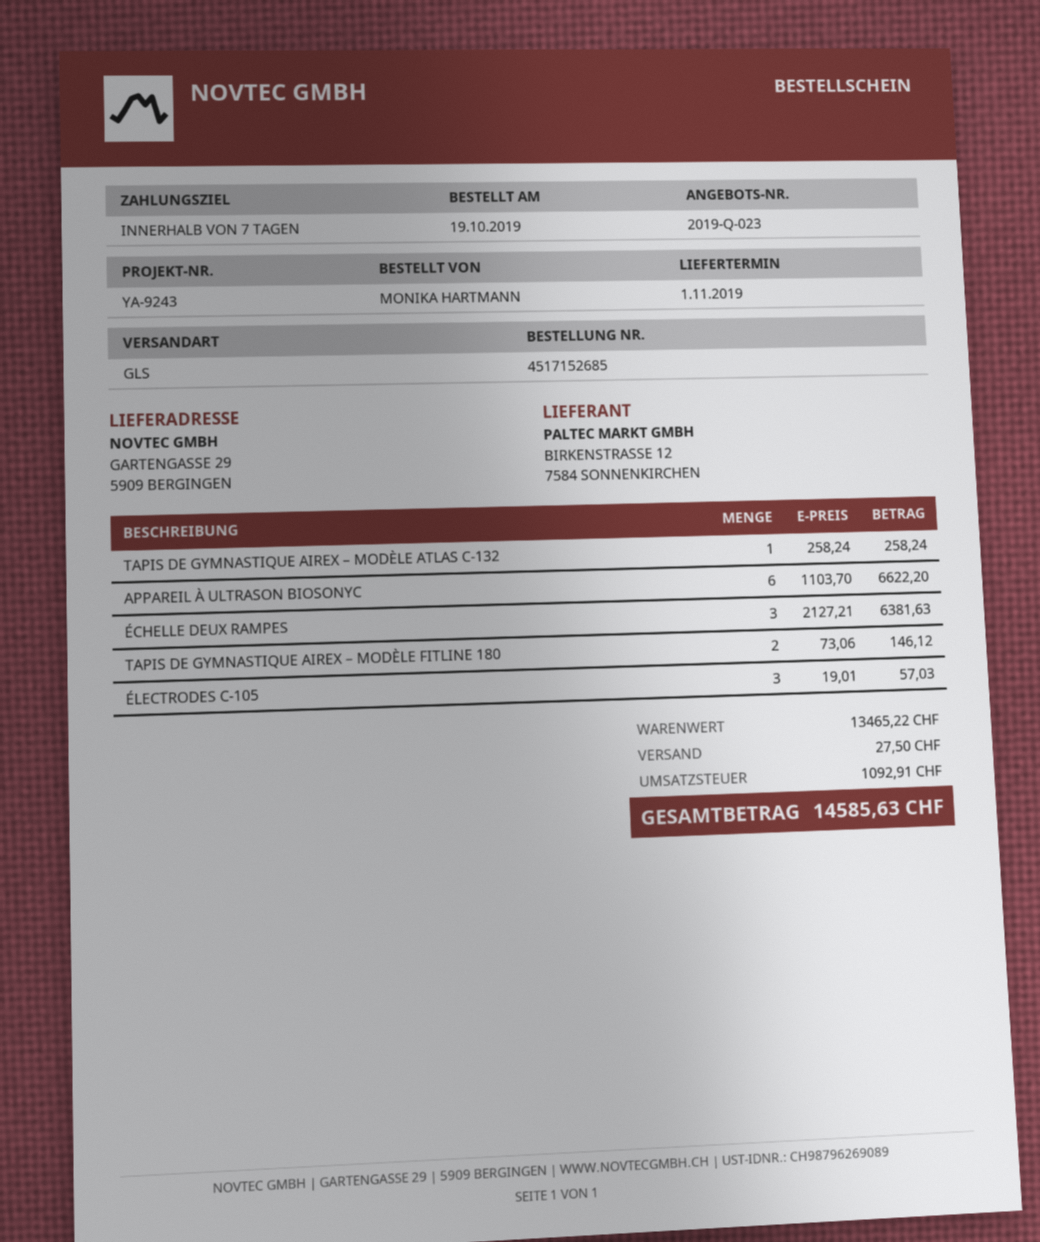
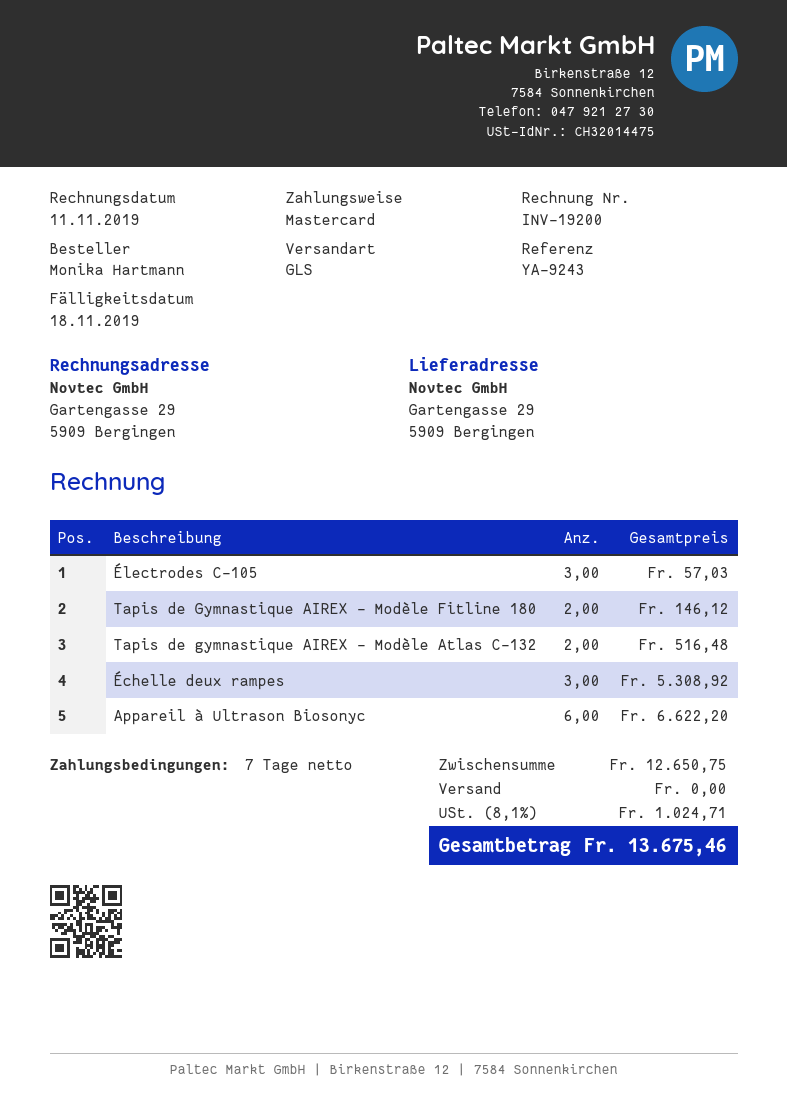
TAPIS DE GYMNASTIQUE AIREX – MODÈLE ATLAS C-132: 1 for 258.24 -> 2 for 516.48
ÉCHELLE DEUX RAMPES: 3 for 6381.63 -> 3 for 5308.92
subtotal: 13465.22 -> 12650.75
shipping: 27.50 -> 0.00
tax: 1092.91 -> 1024.71
total: 14585.63 -> 13675.46

